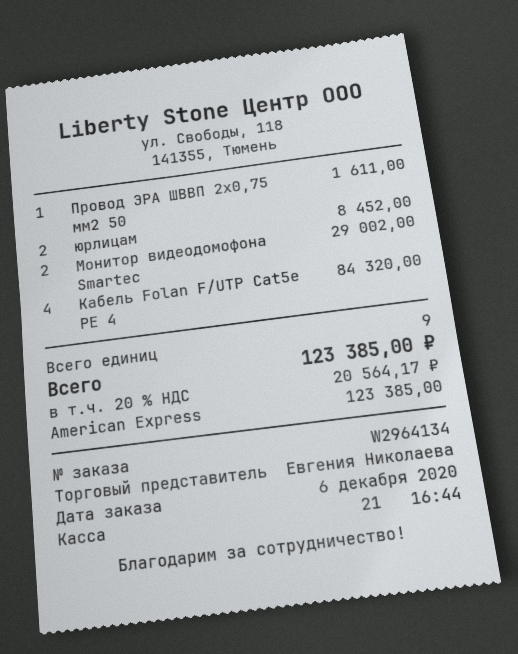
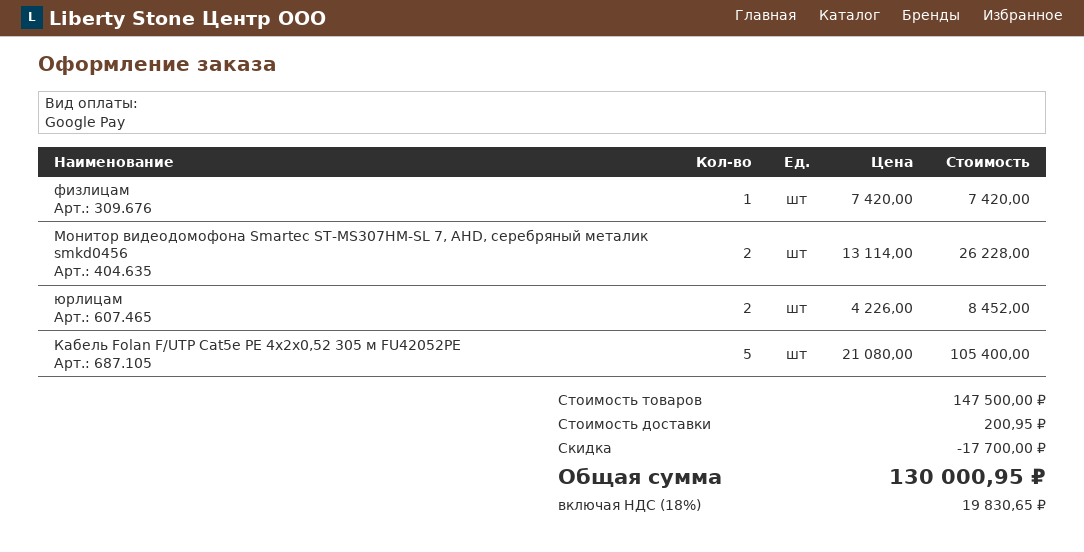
payment method: American Express -> Google Pay
Провод ЭРА ШВВП 2x0,75 мм2 50: 1 for 1611.00 -> none
Монитор видеодомофона Smartec: 2 for 29002.00 -> 2 for 26228.00
Кабель Folan F/UTP Cat5e PE 4: 4 for 84320.00 -> 5 for 105400.00
физлицам: none -> 1 for 7420.00
discount: none -> 17700.00
shipping: none -> 200.95
tax: 20% = 20564.17 -> 18% = 19830.65
total: 123385.00 -> 130000.95

